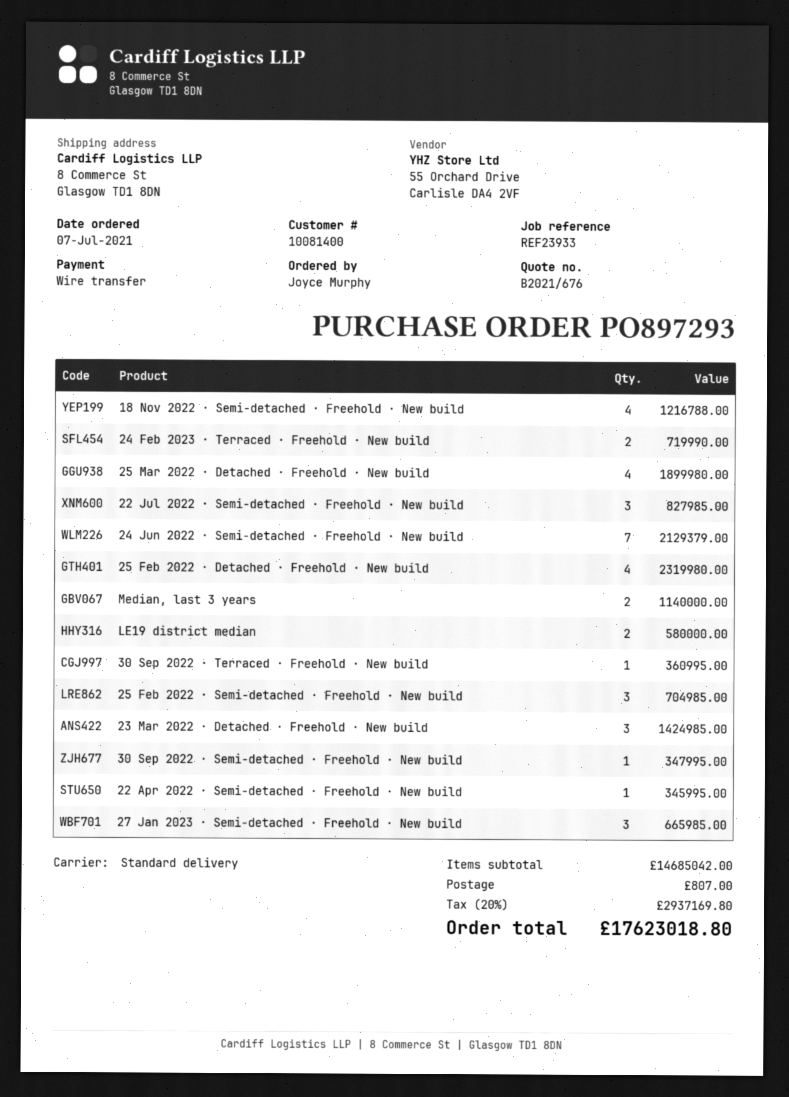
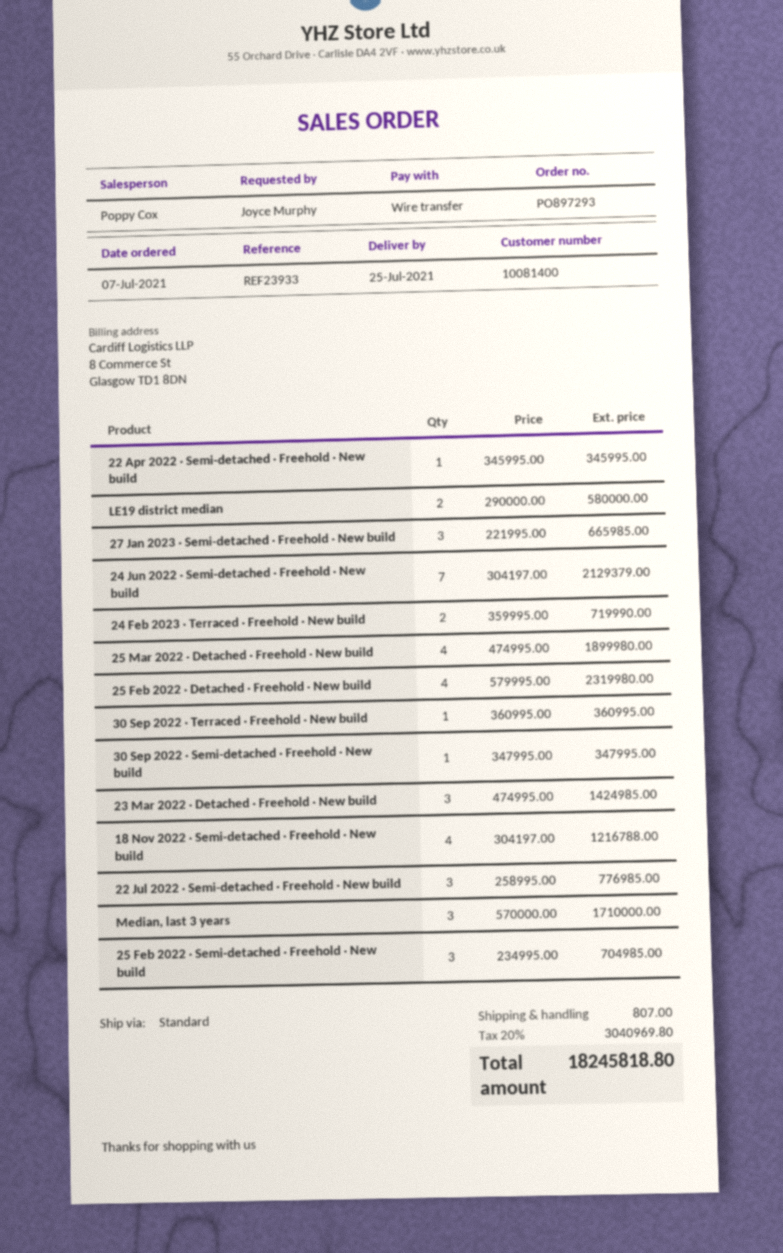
22 Jul 2022 · Semi-detached · Freehold · New build: 3 for 827985.00 -> 3 for 776985.00
Median, last 3 years: 2 for 1140000.00 -> 3 for 1710000.00
tax: 20% = 2937169.80 -> 20% = 3040969.80
total: 17623018.80 -> 18245818.80

